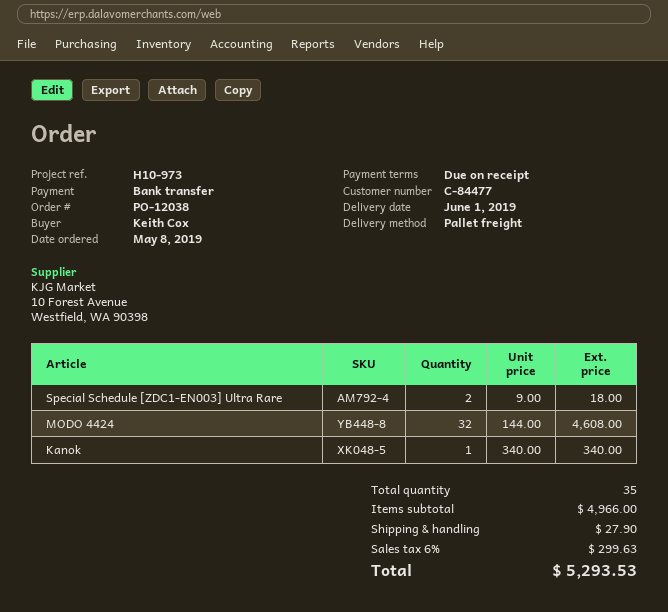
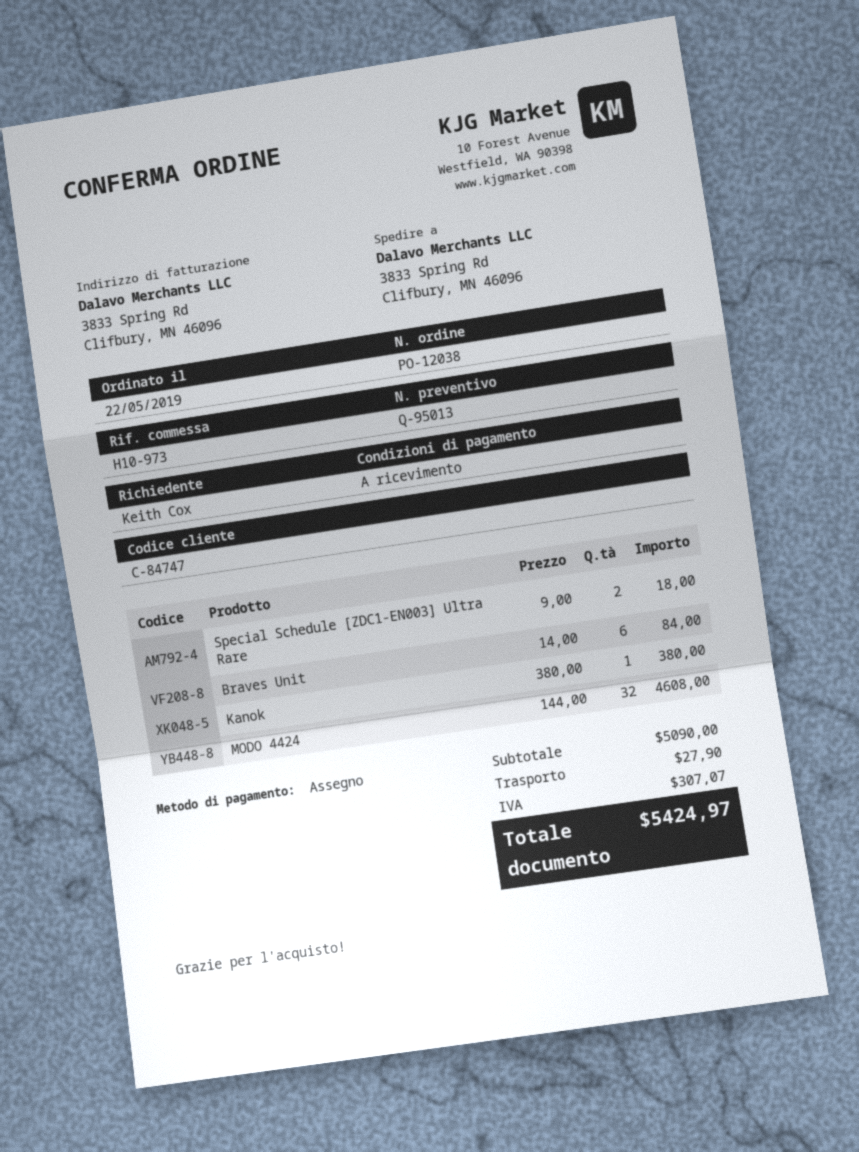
order date: 2019-05-08 -> 2019-05-22
customer number: C-84477 -> C-84747
payment method: bank transfer -> cheque
Kanok: 1 x 340.00 = 340.00 -> 1 x 380.00 = 380.00
Braves Unit: none -> 6 x 14.00 = 84.00
subtotal: 4966.00 -> 5090.00
tax: 299.63 -> 307.07
total: 5293.53 -> 5424.97

